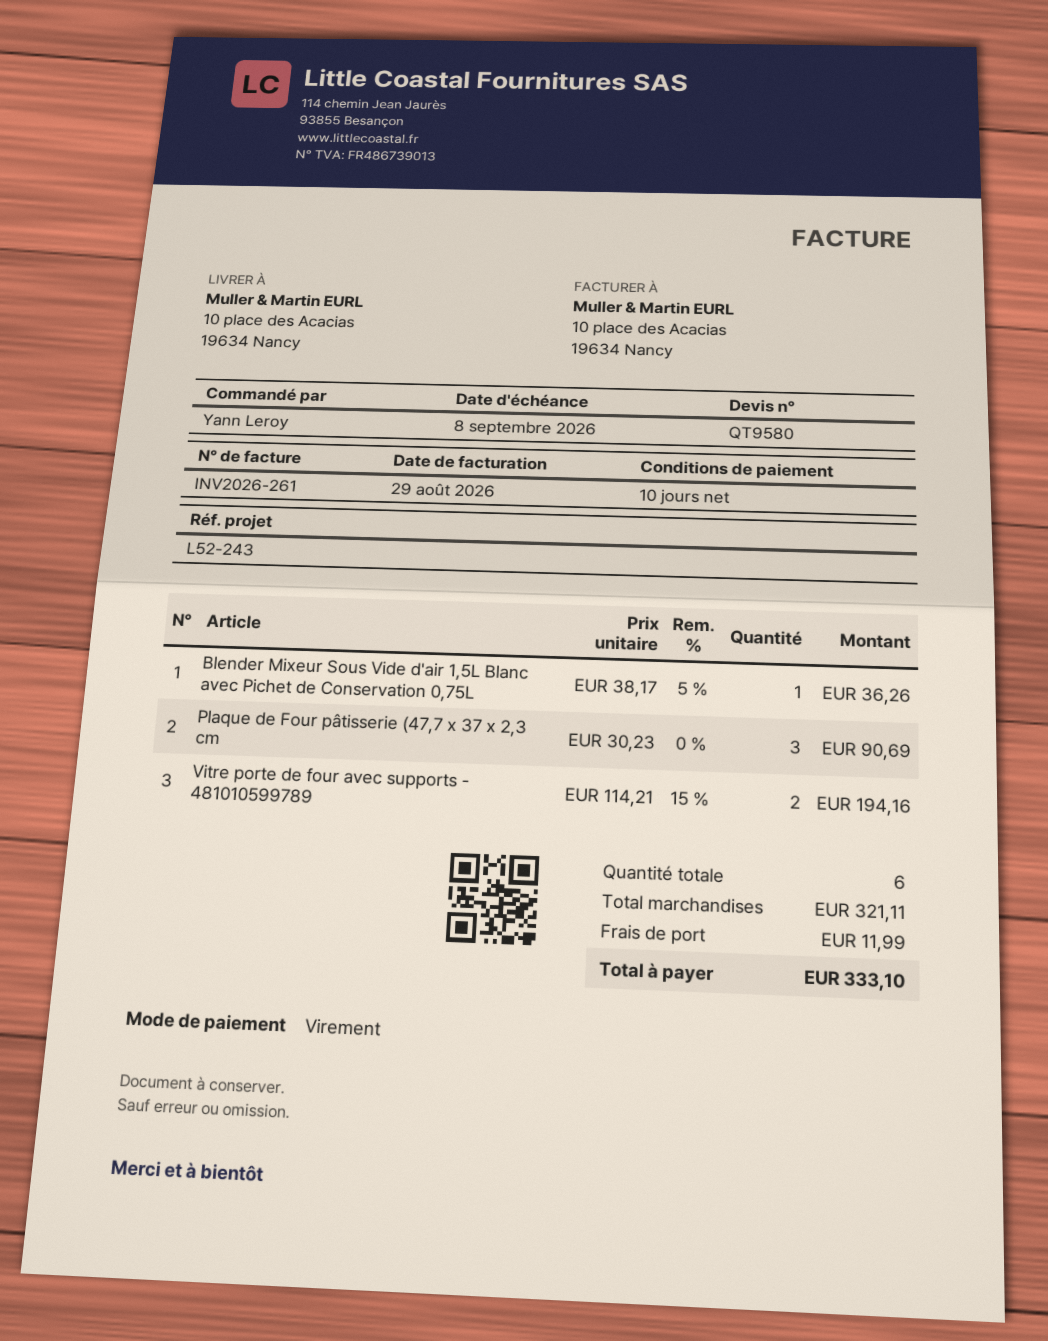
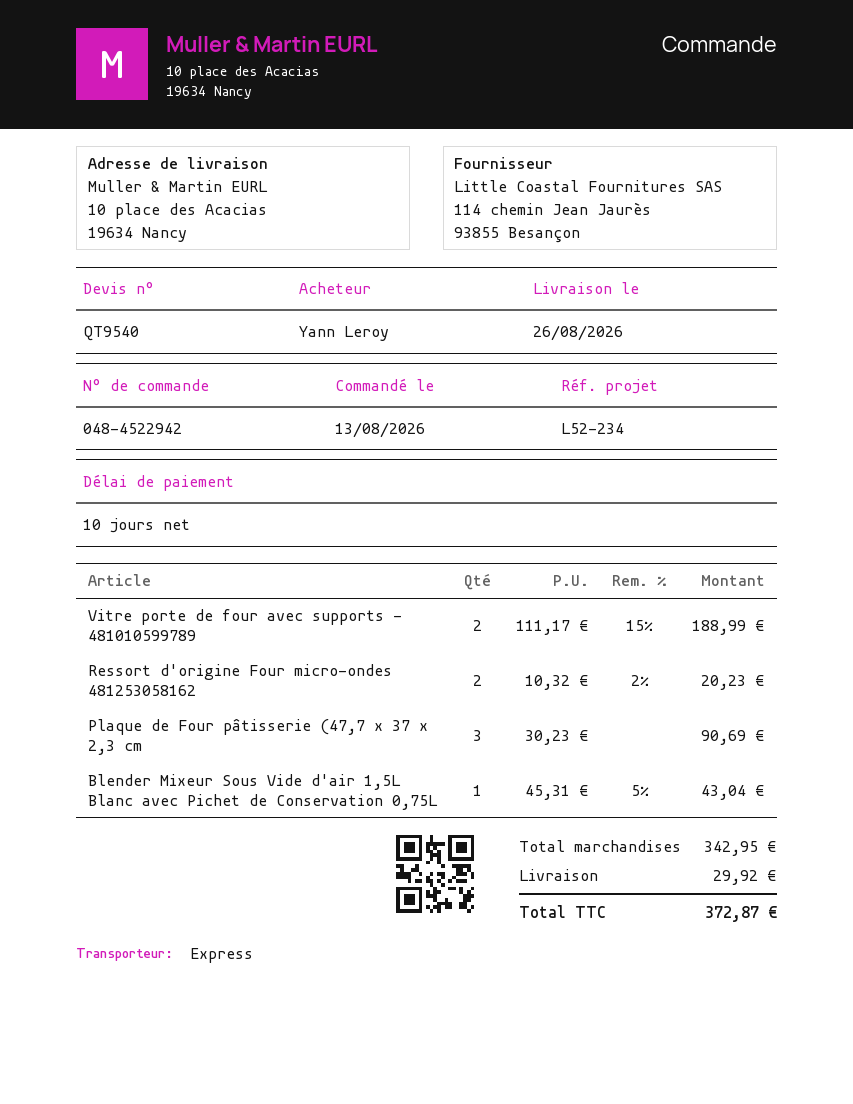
quote number: QT9580 -> QT9540
reference: L52-243 -> L52-234
Blender Mixeur Sous Vide d'air 1,5L Blanc avec Pichet de Conservation 0,75L: 1 x 38.17 - 5% = 36.26 -> 1 x 45.31 - 5% = 43.04
Vitre porte de four avec supports - 481010599789: 2 x 114.21 - 15% = 194.16 -> 2 x 111.17 - 15% = 188.99
Ressort d'origine Four micro-ondes 481253058162: none -> 2 x 10.32 - 2% = 20.23
subtotal: 321.11 -> 342.95
shipping: 11.99 -> 29.92
total: 333.10 -> 372.87

